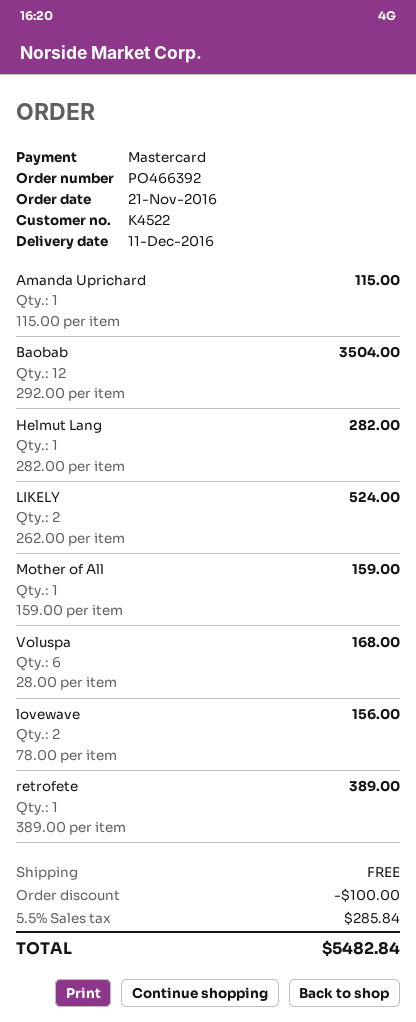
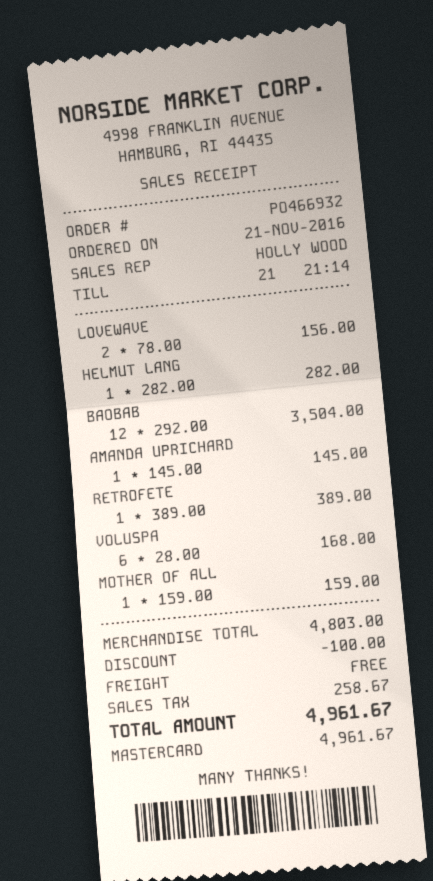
order number: PO466392 -> PO466932
Amanda Uprichard: 1 x 115.00 = 115.00 -> 1 x 145.00 = 145.00
LIKELY: 2 x 262.00 = 524.00 -> none
tax: 285.84 -> 258.67
total: 5482.84 -> 4961.67

